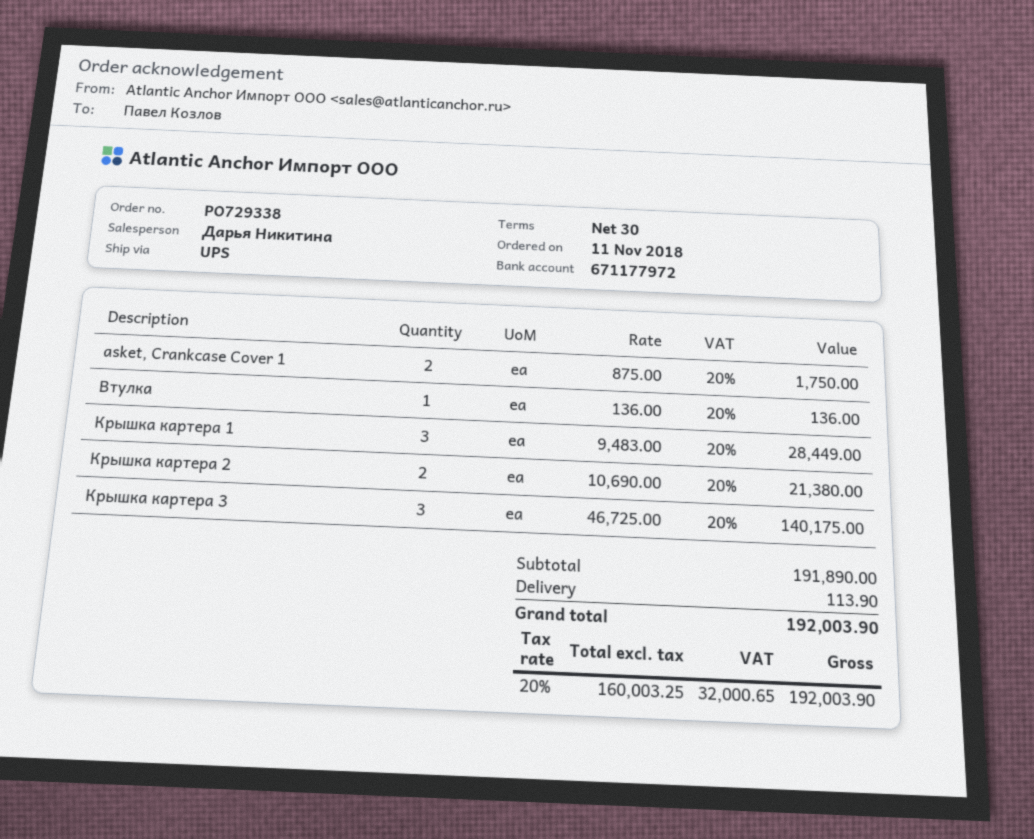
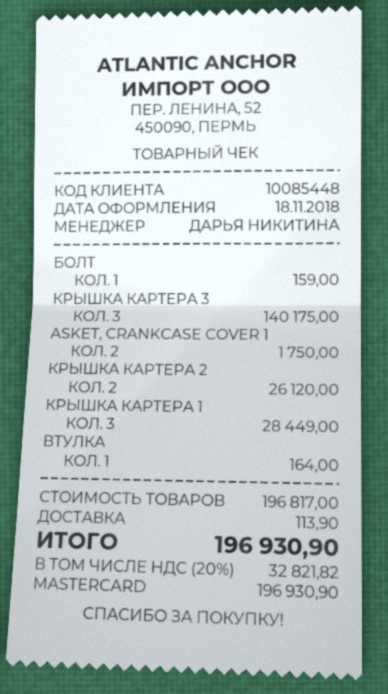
order date: 2018-11-11 -> 2018-11-18
Втулка: 1 for 136.00 -> 1 for 164.00
Крышка картера 2: 2 for 21380.00 -> 2 for 26120.00
БОЛТ: none -> 1 for 159.00
subtotal: 191890.00 -> 196817.00
tax: 20% = 32000.65 -> 20% = 32821.82
total: 192003.90 -> 196930.90

